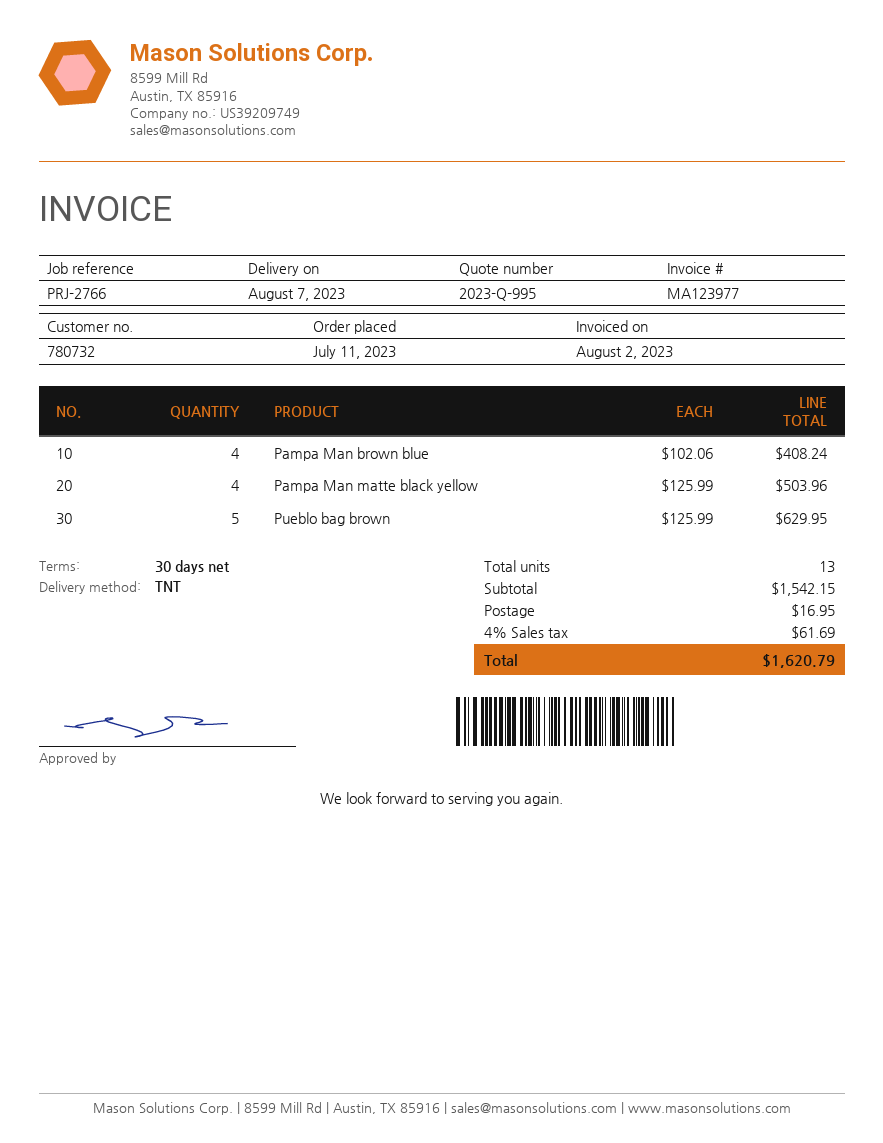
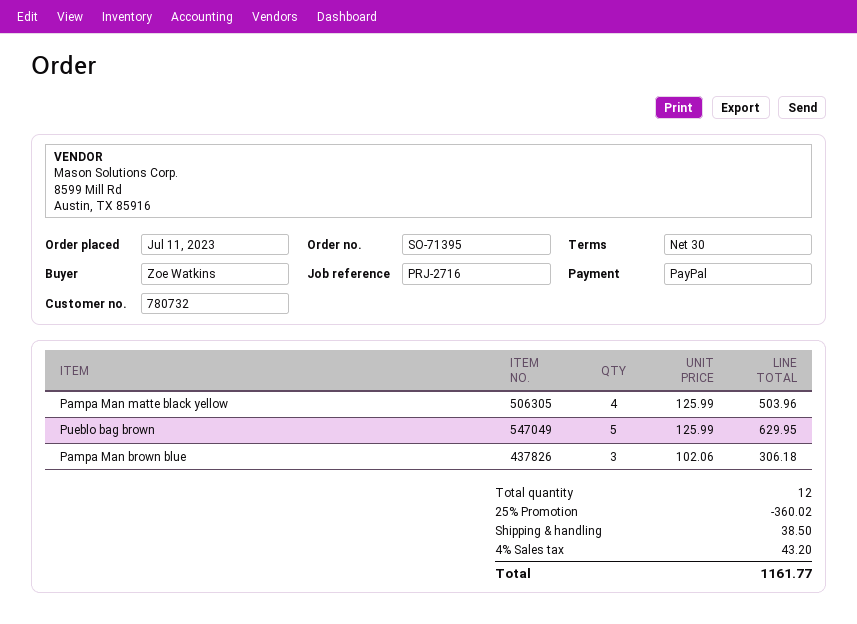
reference: PRJ-2766 -> PRJ-2716
Pampa Man brown blue: 4 x 102.06 = 408.24 -> 3 x 102.06 = 306.18
total quantity: 13 -> 12
discount: none -> 25% = 360.02
shipping: 16.95 -> 38.50
tax: 4% = 61.69 -> 4% = 43.20
total: 1620.79 -> 1161.77

